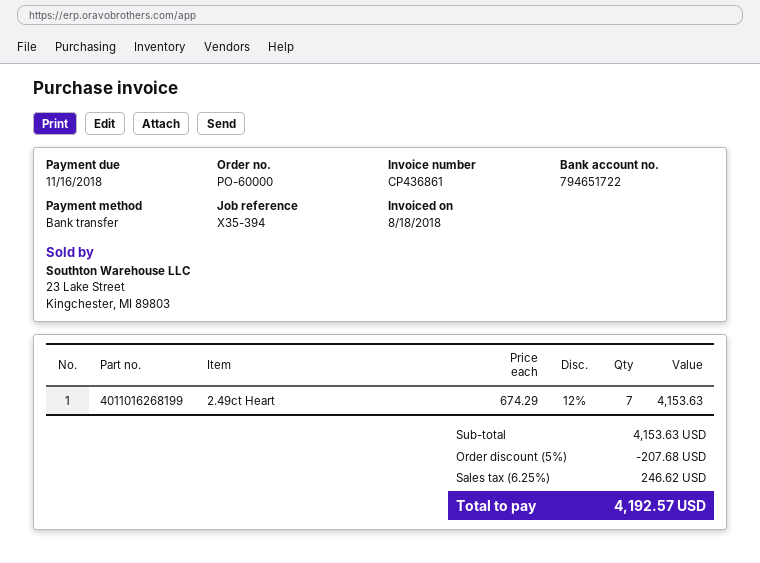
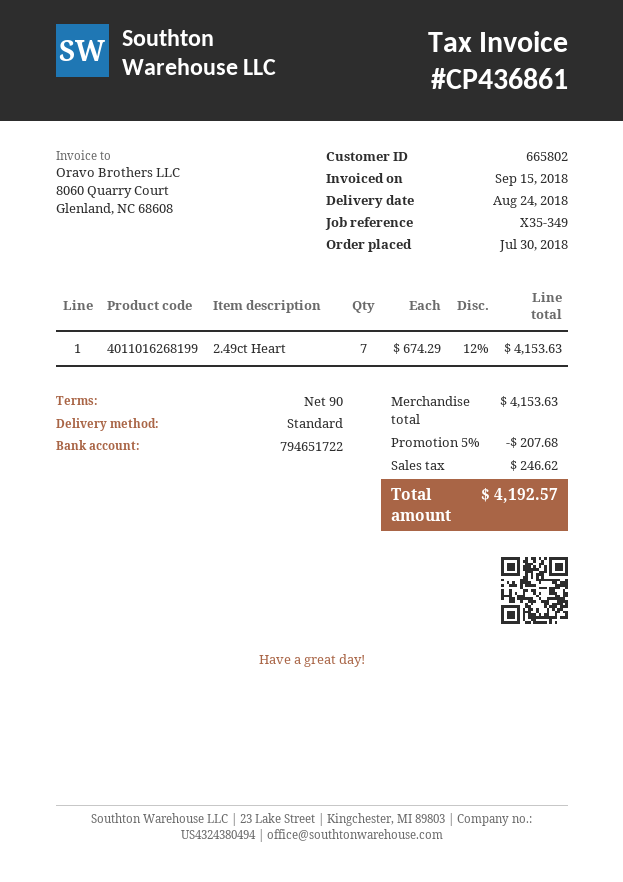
invoice date: 2018-08-18 -> 2018-09-15
reference: X35-394 -> X35-349

